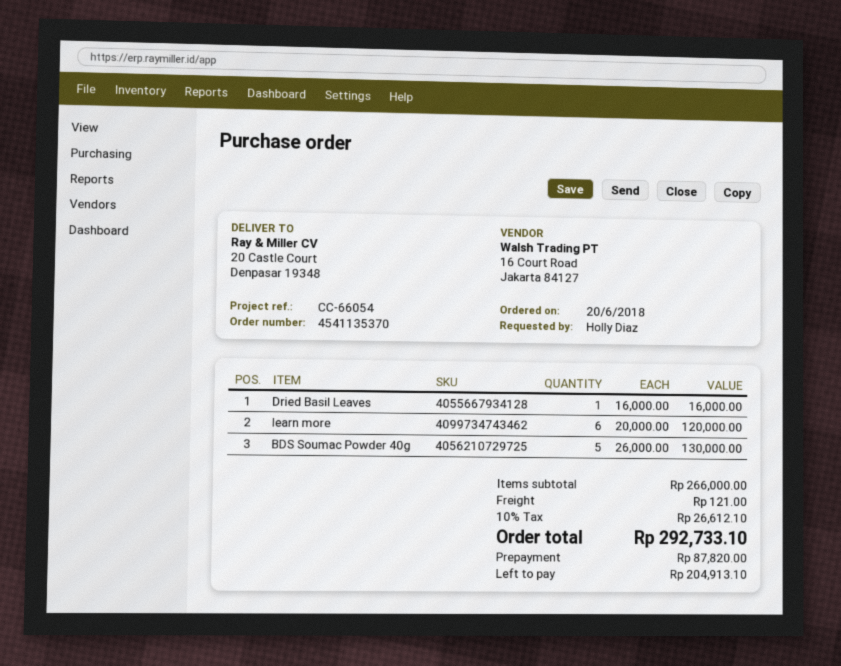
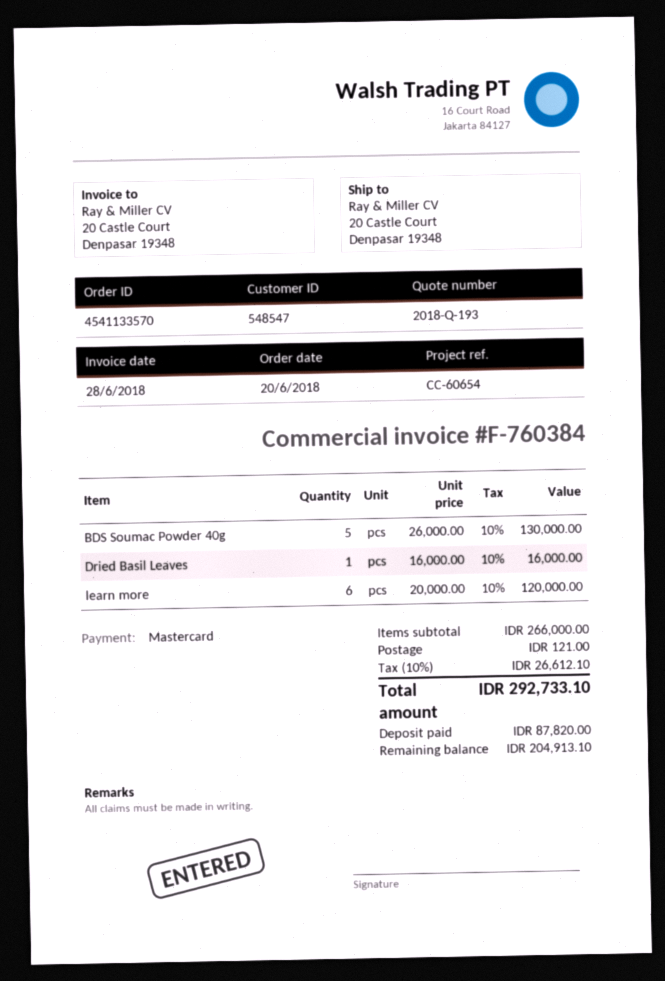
order number: 4541135370 -> 4541133570
reference: CC-66054 -> CC-60654

